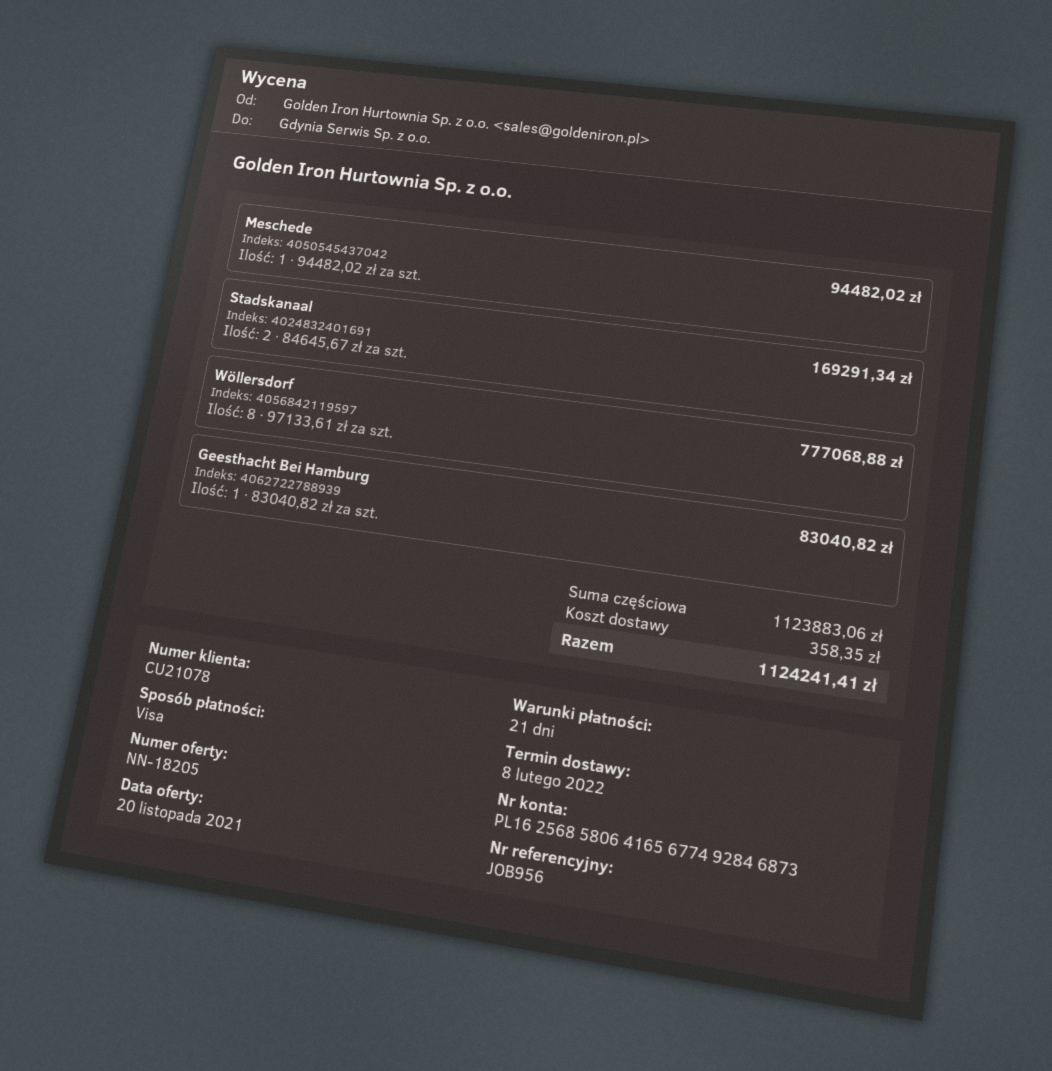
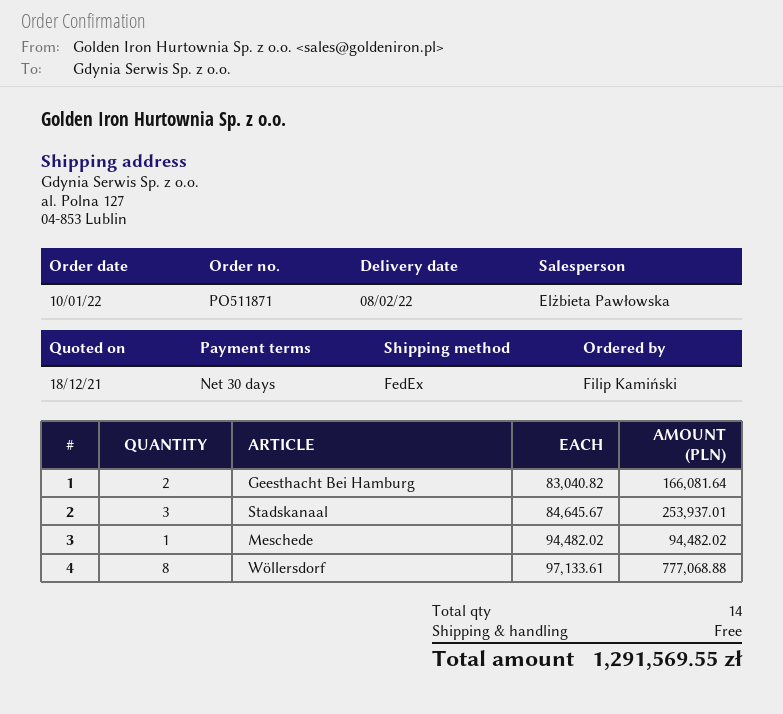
quote date: 2021-11-20 -> 2021-12-18
payment terms: 21 days -> 30 days
Stadskanaal: 2 x 84645.67 = 169291.34 -> 3 x 84645.67 = 253937.01
Geesthacht Bei Hamburg: 1 x 83040.82 = 83040.82 -> 2 x 83040.82 = 166081.64
shipping: 358.35 -> 0.00
total: 1124241.41 -> 1291569.55

